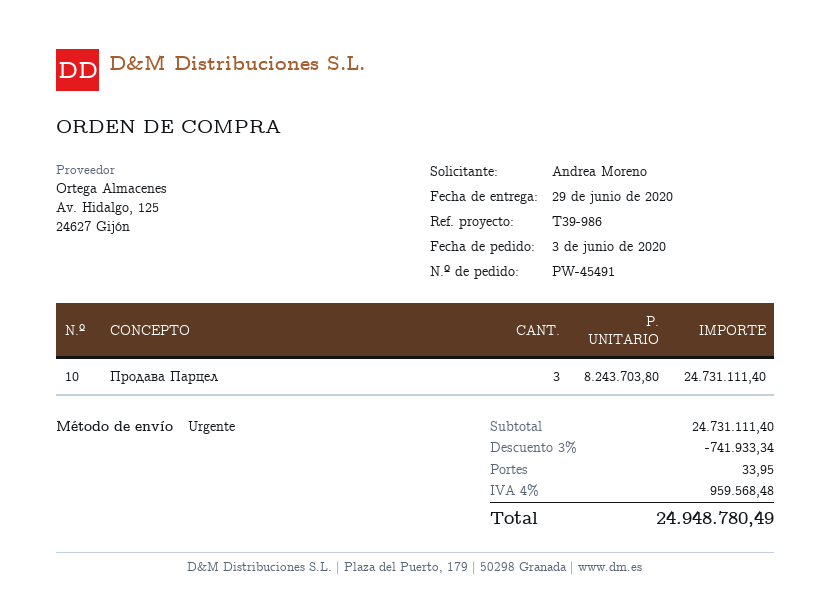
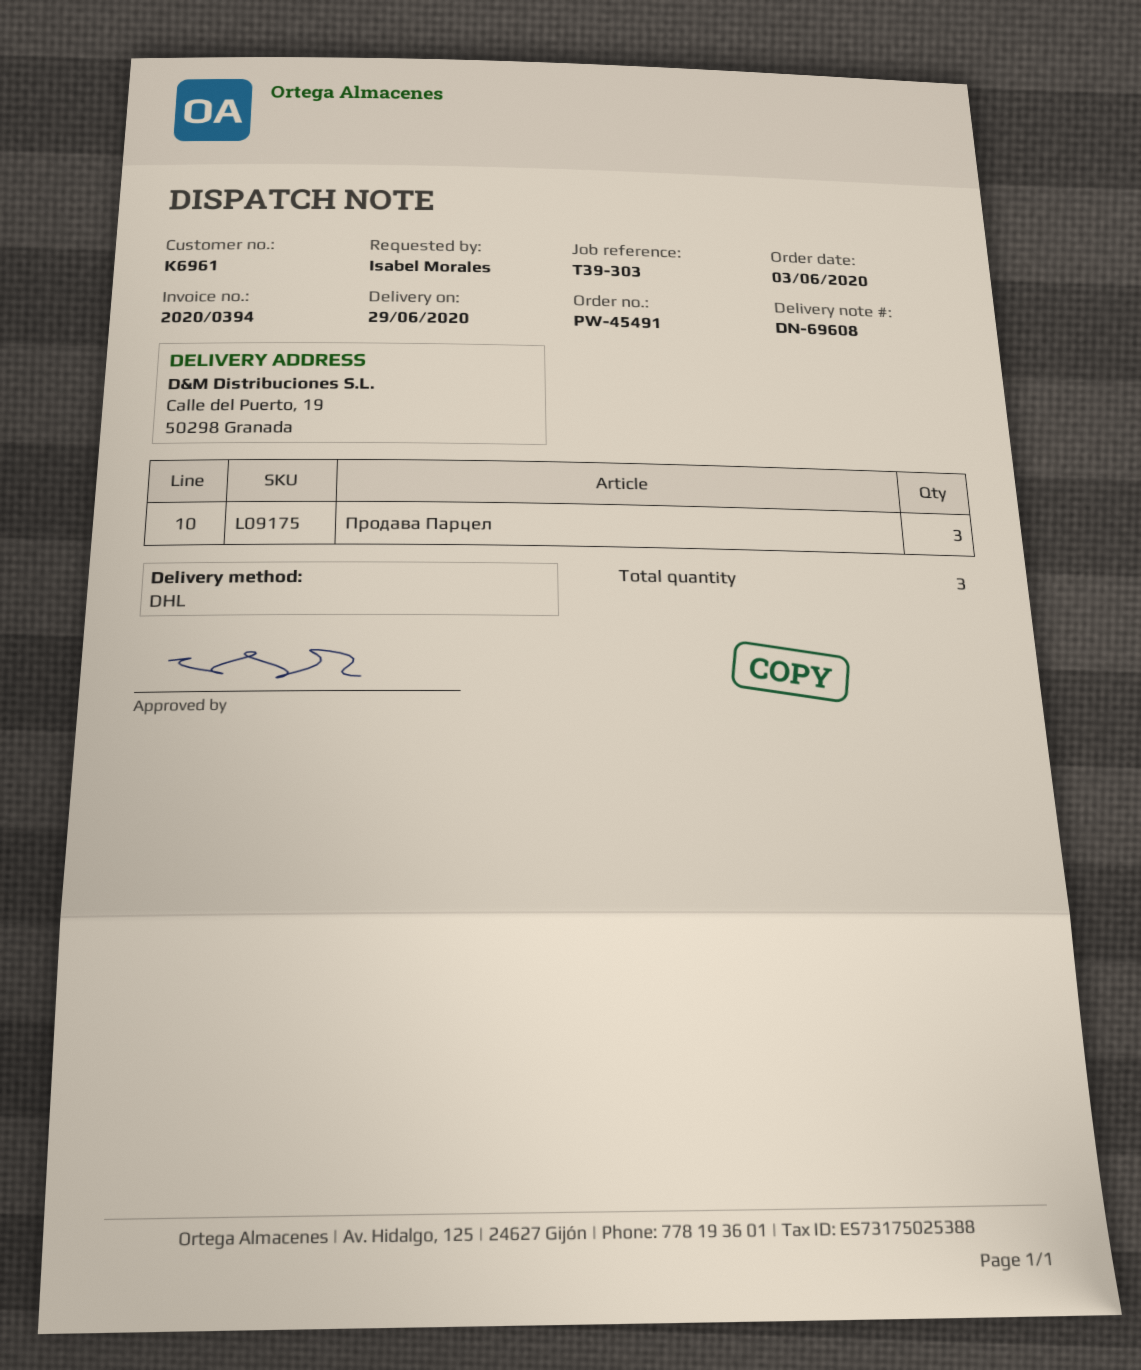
reference: T39-986 -> T39-303
ordered by: Andrea Moreno -> Isabel Morales
shipping method: express -> DHL

